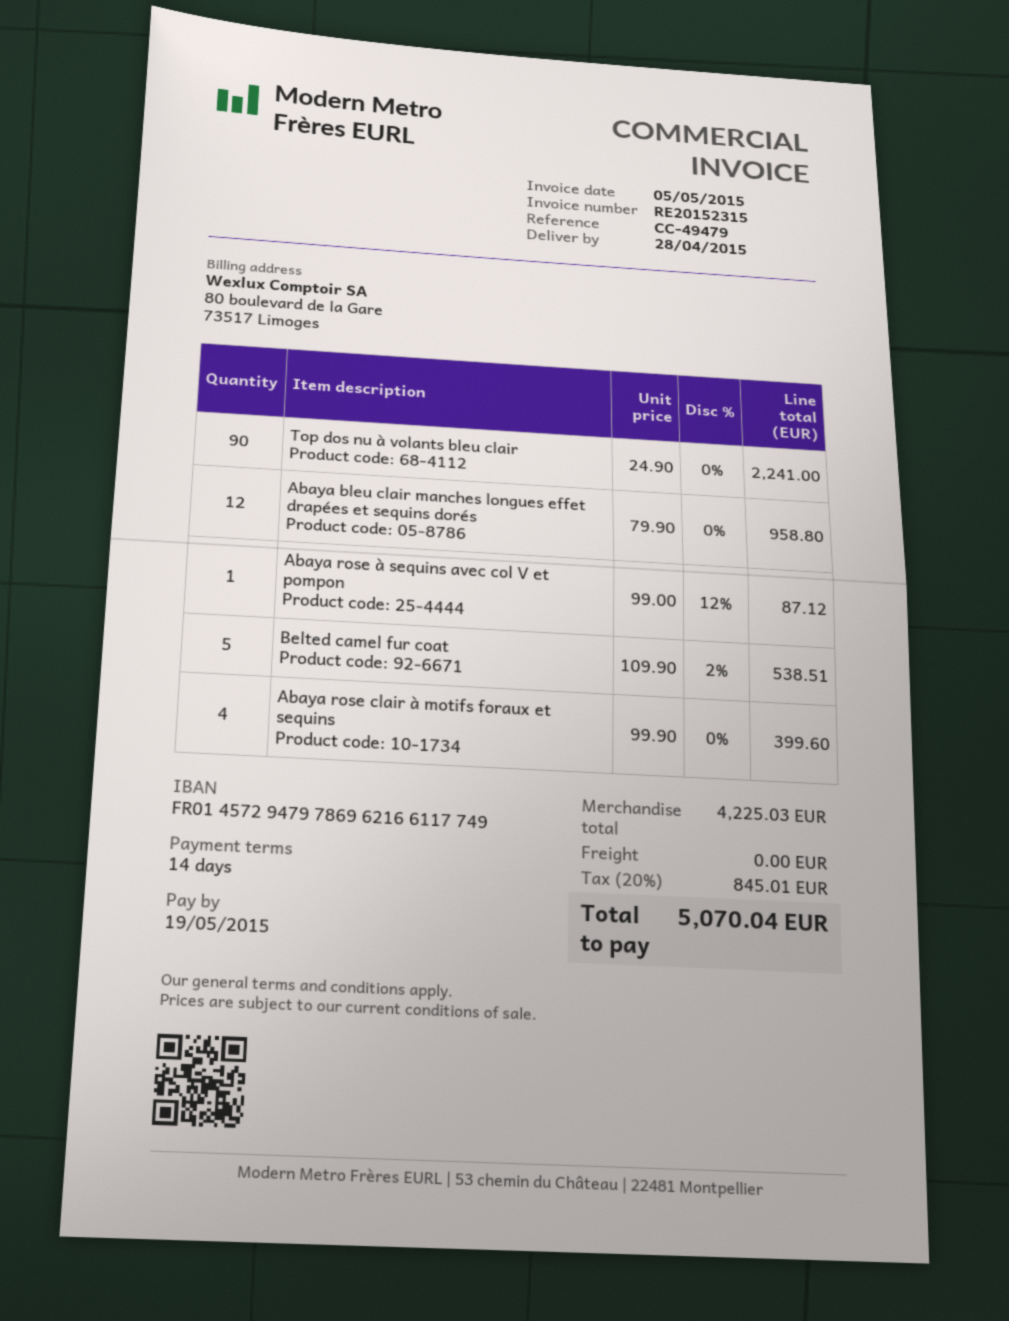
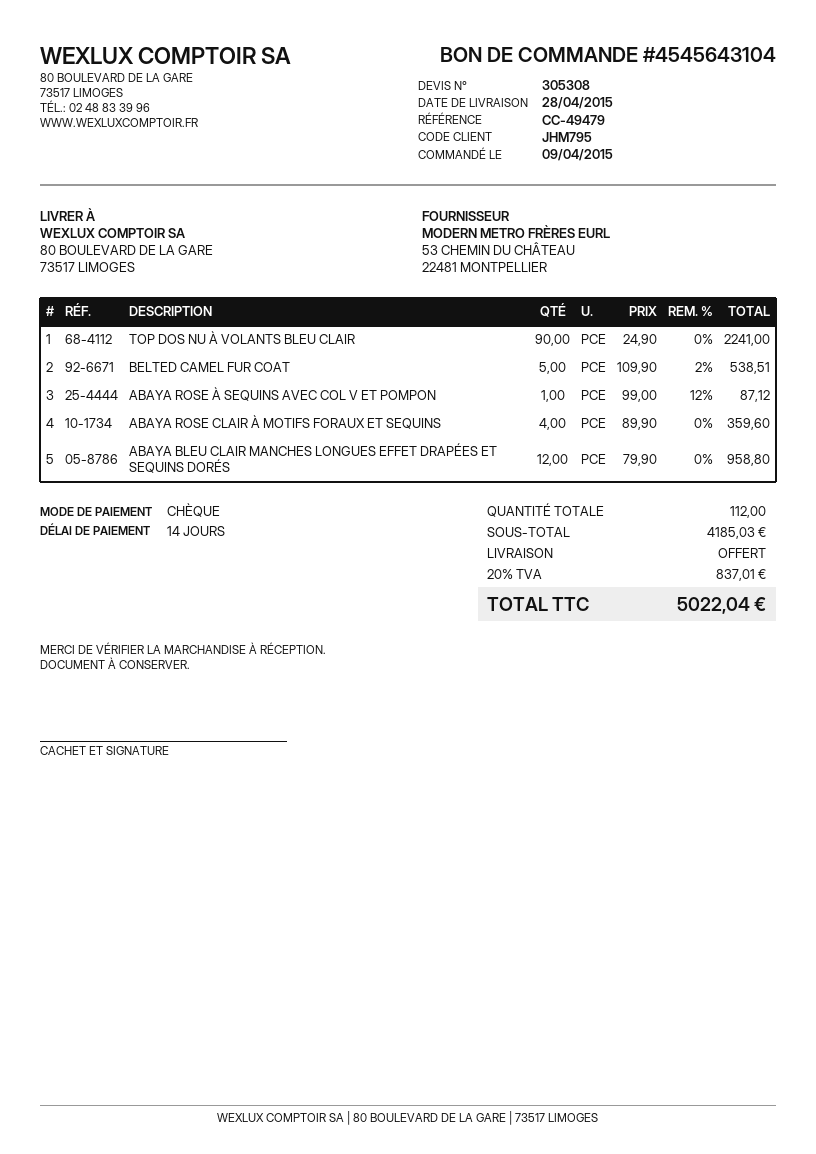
Abaya rose clair à motifs foraux et sequins: 4 x 99.90 = 399.60 -> 4 x 89.90 = 359.60
subtotal: 4225.03 -> 4185.03
tax: 20% = 845.01 -> 20% = 837.01
total: 5070.04 -> 5022.04

